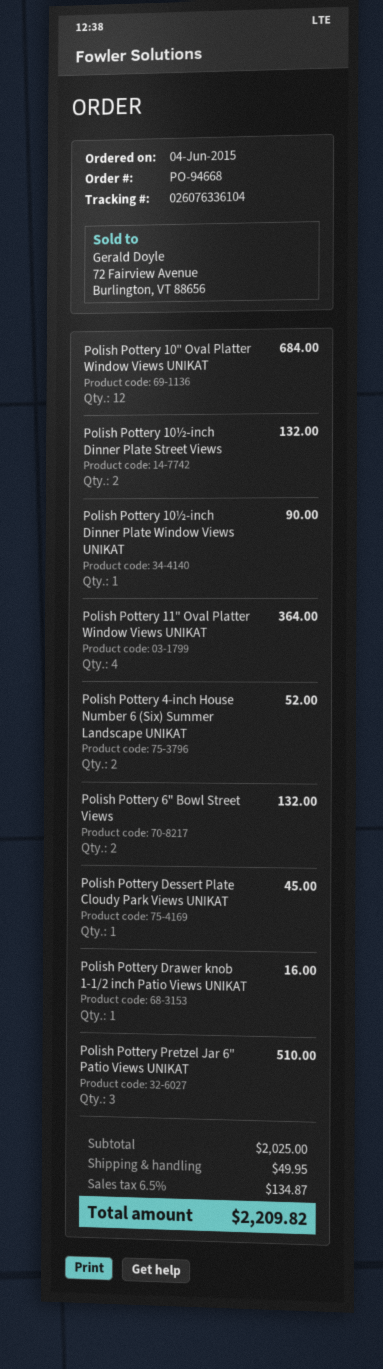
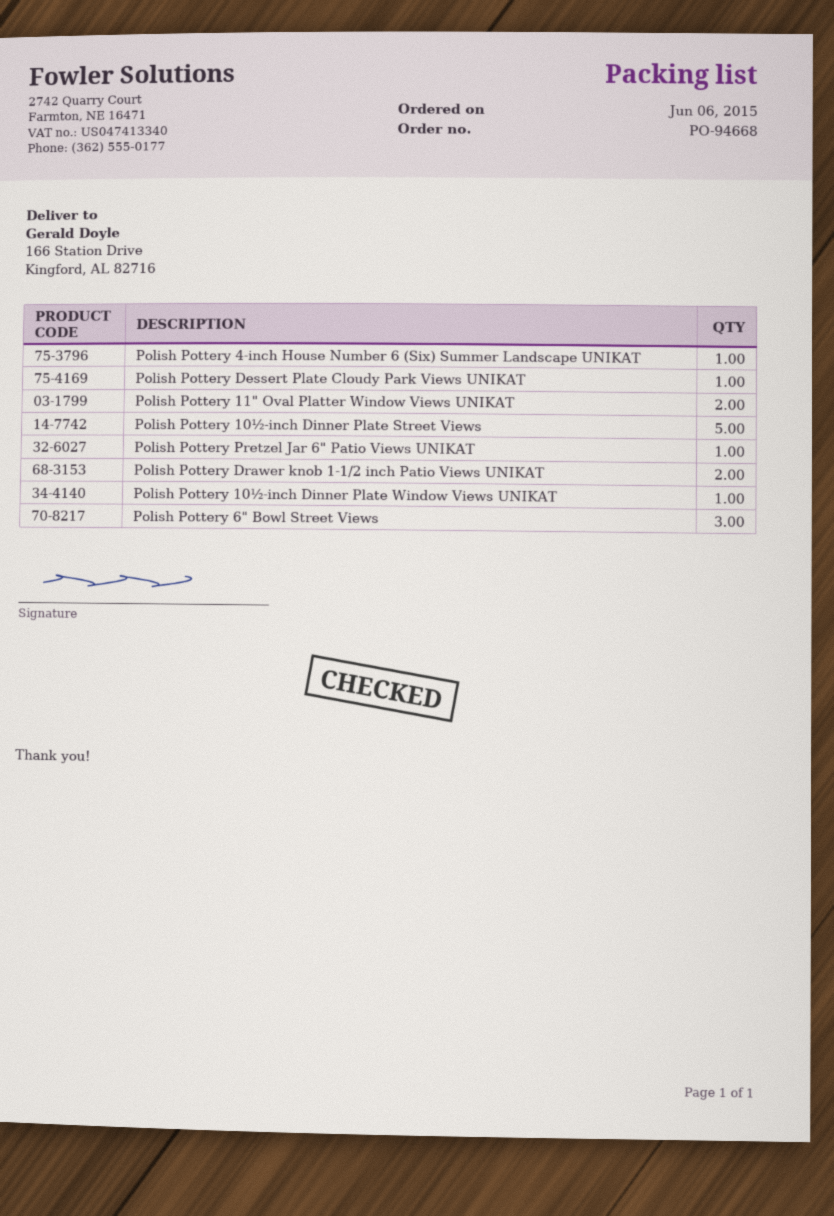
order date: 2015-06-04 -> 2015-06-06
Polish Pottery 10" Oval Platter Window Views UNIKAT: 12 -> none
Polish Pottery 10½-inch Dinner Plate Street Views: 2 -> 5
Polish Pottery 11" Oval Platter Window Views UNIKAT: 4 -> 2
Polish Pottery 4-inch House Number 6 (Six) Summer Landscape UNIKAT: 2 -> 1
Polish Pottery 6" Bowl Street Views: 2 -> 3
Polish Pottery Drawer knob 1-1/2 inch Patio Views UNIKAT: 1 -> 2
Polish Pottery Pretzel Jar 6" Patio Views UNIKAT: 3 -> 1

